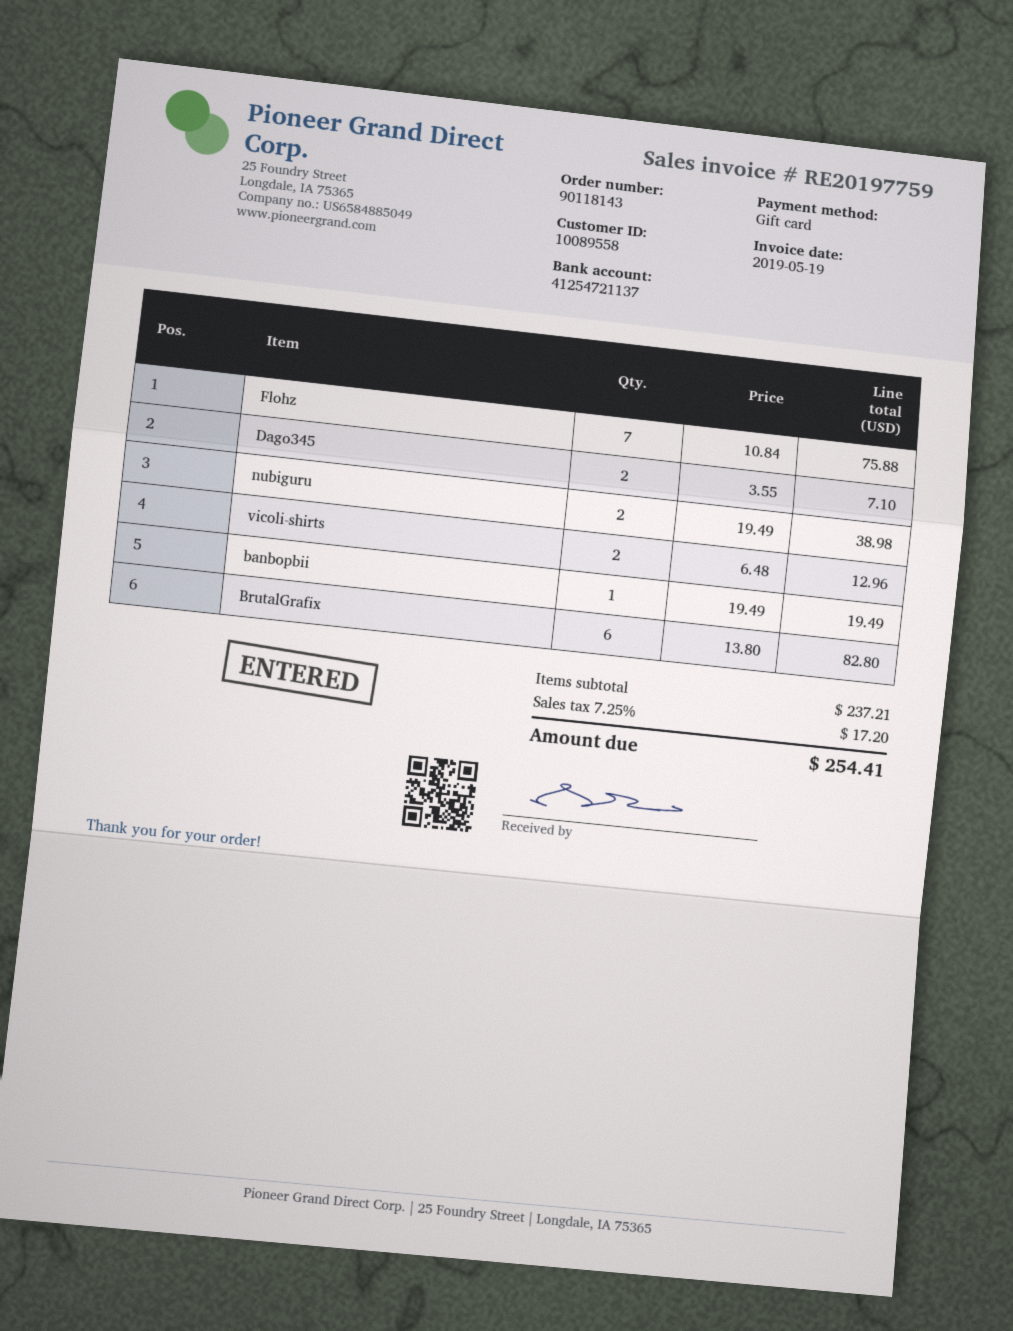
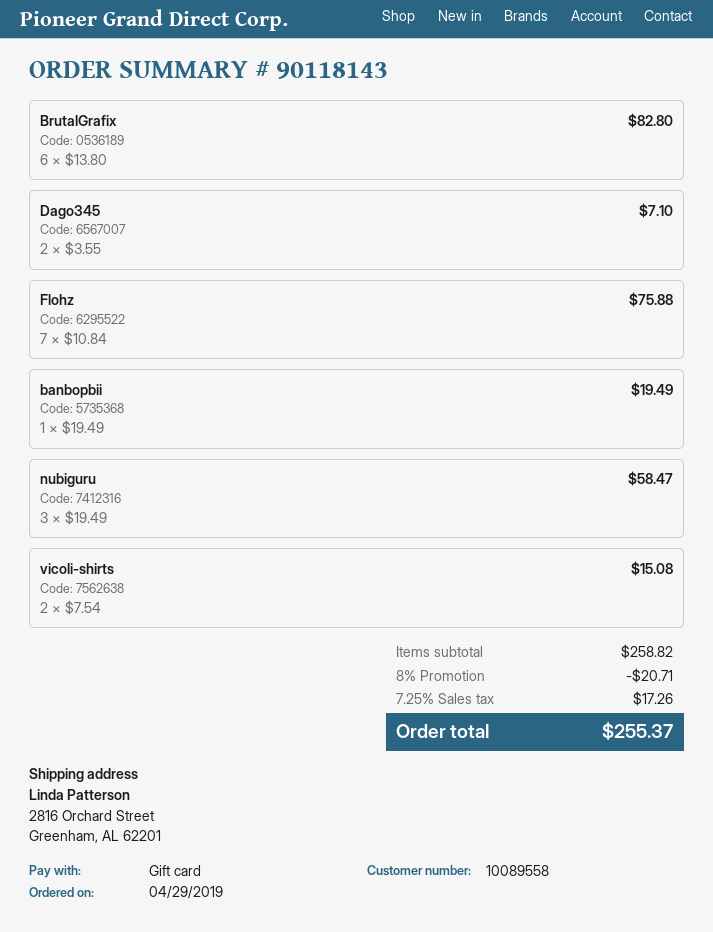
nubiguru: 2 x 19.49 = 38.98 -> 3 x 19.49 = 58.47
vicoli-shirts: 2 x 6.48 = 12.96 -> 2 x 7.54 = 15.08
subtotal: 237.21 -> 258.82
discount: none -> 8% = 20.71
tax: 7.25% = 17.20 -> 7.25% = 17.26
total: 254.41 -> 255.37

